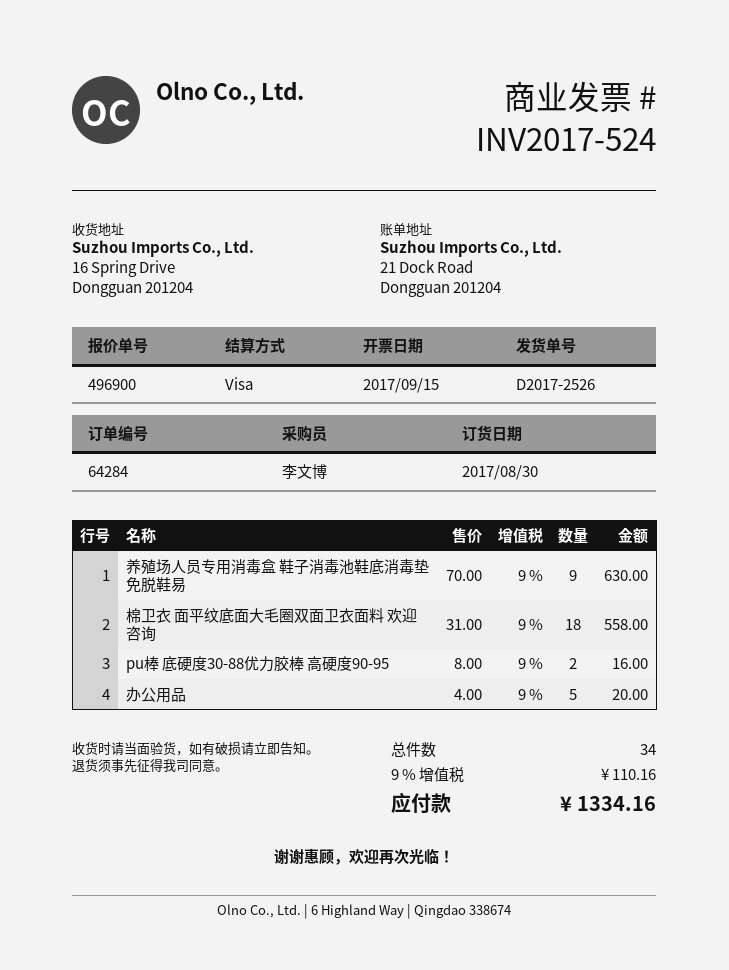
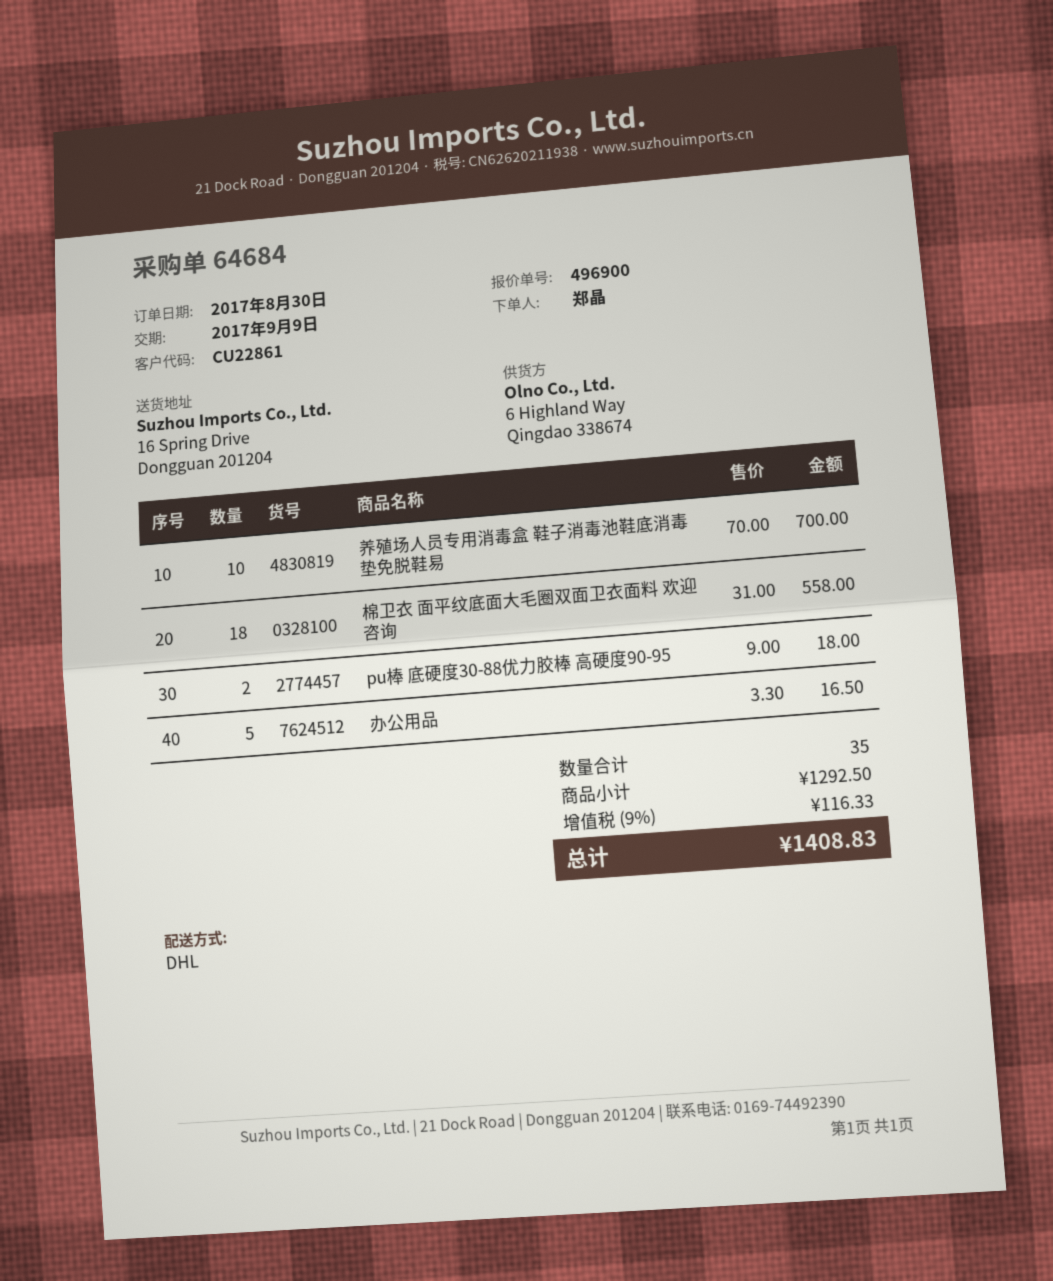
order number: 64284 -> 64684
ordered by: 李文博 -> 郑晶
养殖场人员专用消毒盒 鞋子消毒池鞋底消毒垫免脱鞋易: 9 x 70.00 = 630.00 -> 10 x 70.00 = 700.00
pu棒 底硬度30-88优力胶棒 高硬度90-95: 2 x 8.00 = 16.00 -> 2 x 9.00 = 18.00
办公用品: 5 x 4.00 = 20.00 -> 5 x 3.30 = 16.50
total quantity: 34 -> 35
tax: 9% = 110.16 -> 9% = 116.33
total: 1334.16 -> 1408.83

